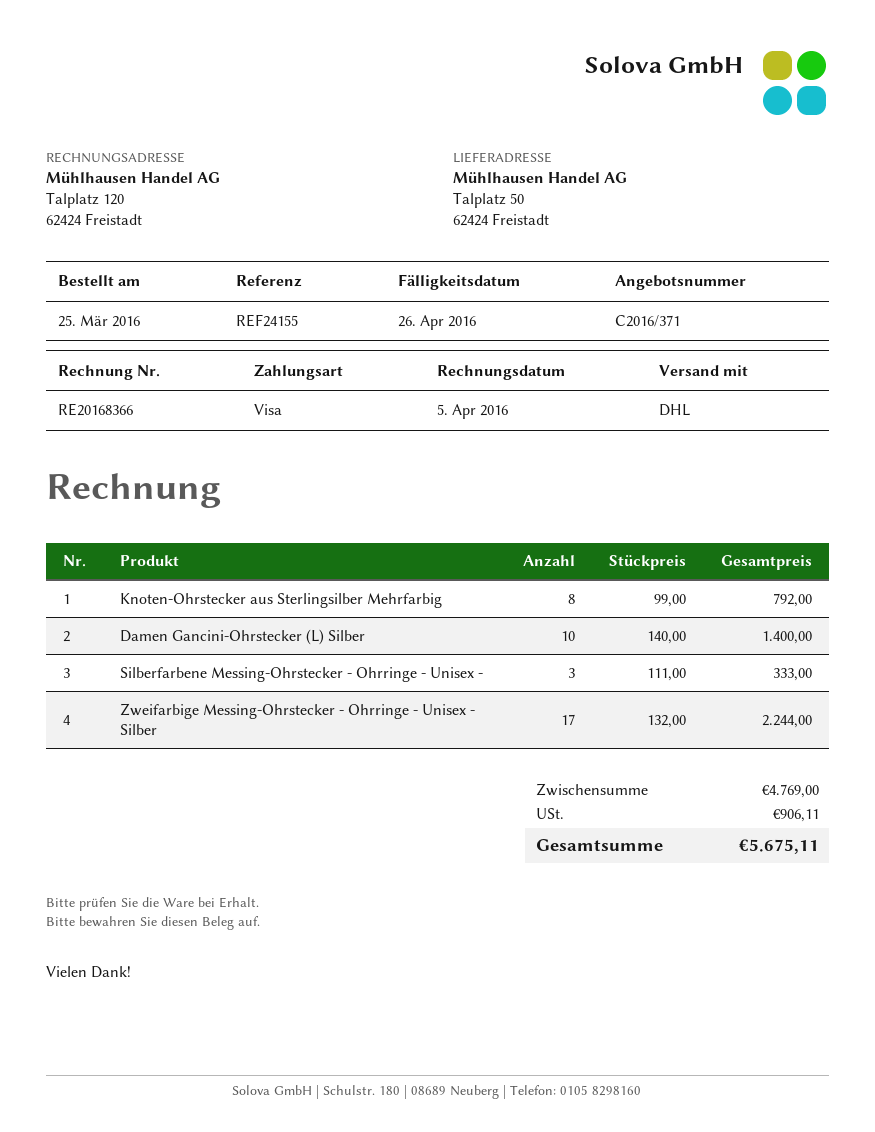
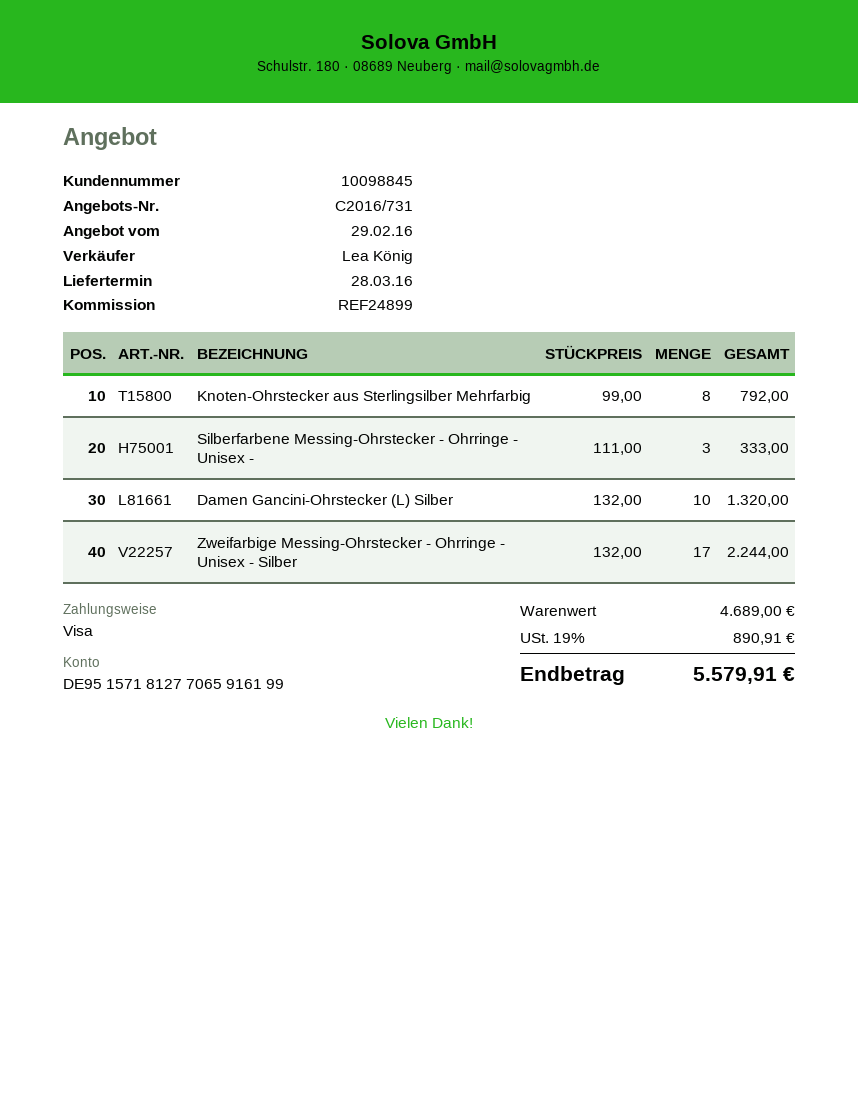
quote number: C2016/371 -> C2016/731
reference: REF24155 -> REF24899
Damen Gancini-Ohrstecker (L) Silber: 10 x 140.00 = 1400.00 -> 10 x 132.00 = 1320.00
subtotal: 4769.00 -> 4689.00
tax: 906.11 -> 890.91
total: 5675.11 -> 5579.91

